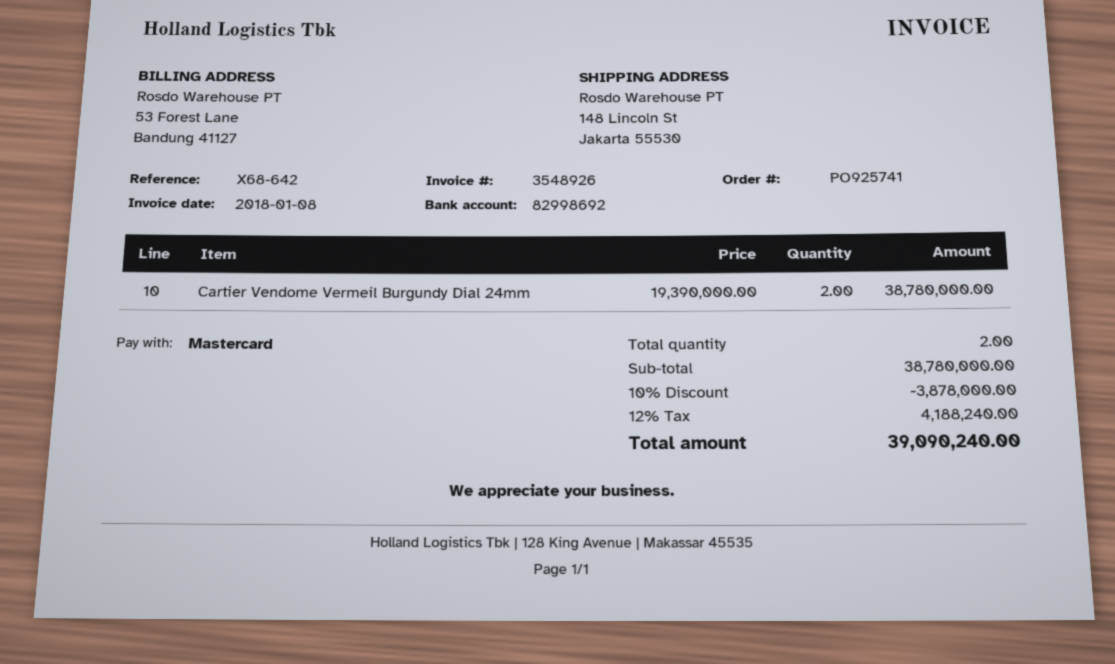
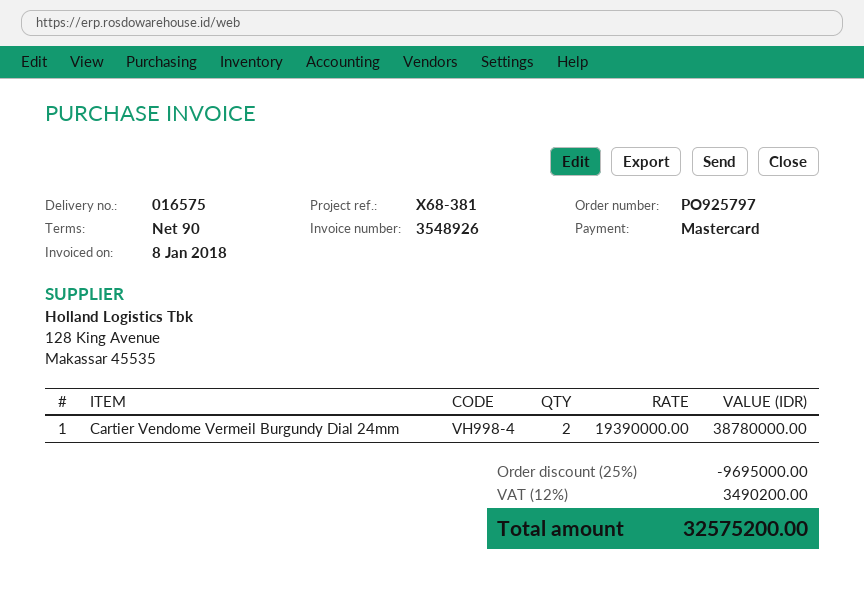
order number: PO925741 -> PO925797
reference: X68-642 -> X68-381
discount: 10% = 3878000.00 -> 25% = 9695000.00
tax: 12% = 4188240.00 -> 12% = 3490200.00
total: 39090240.00 -> 32575200.00

